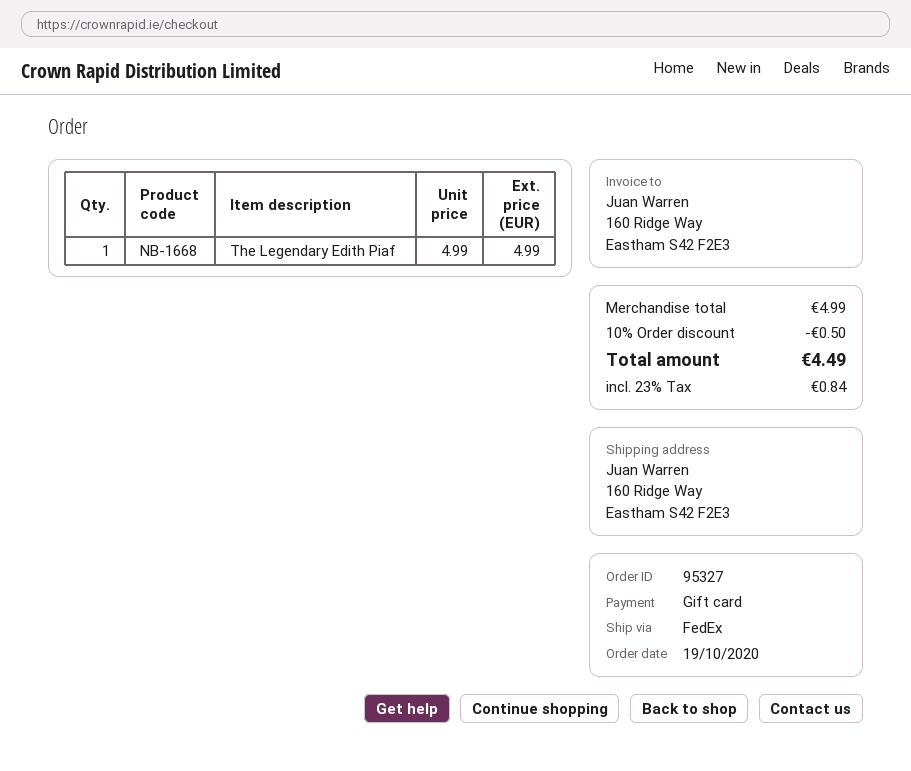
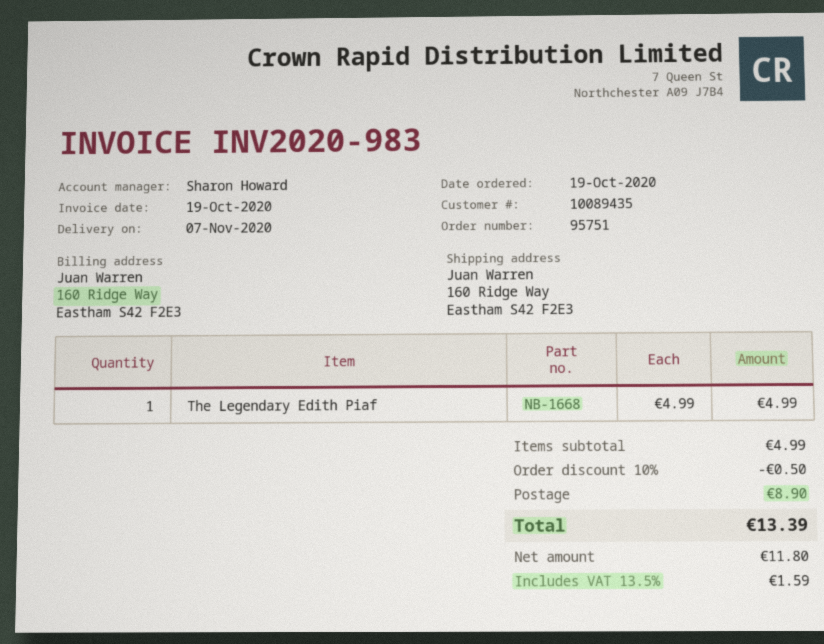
order number: 95327 -> 95751
shipping: none -> 8.90
tax: 23% = 0.84 -> 13.5% = 1.59
total: 4.49 -> 13.39

